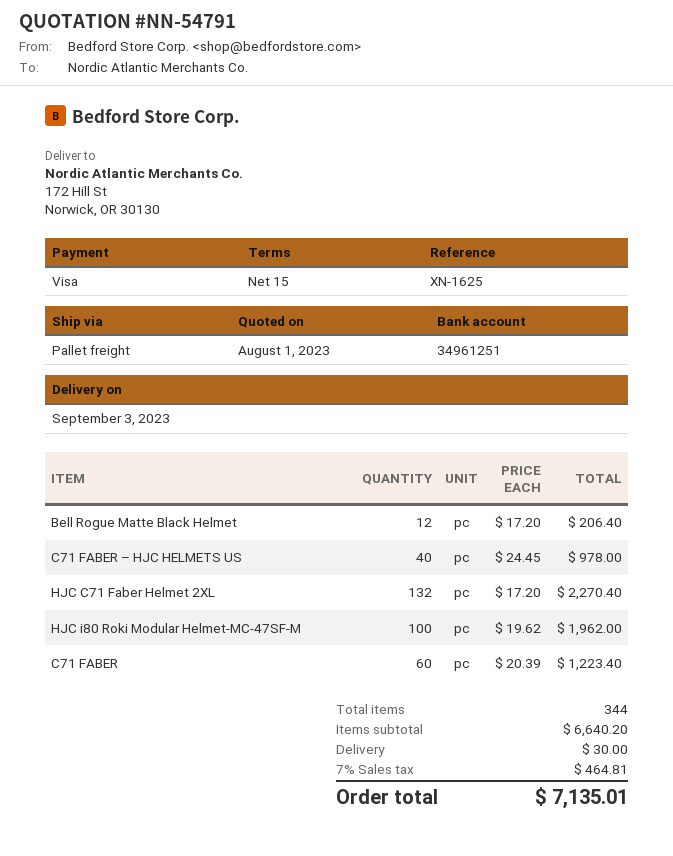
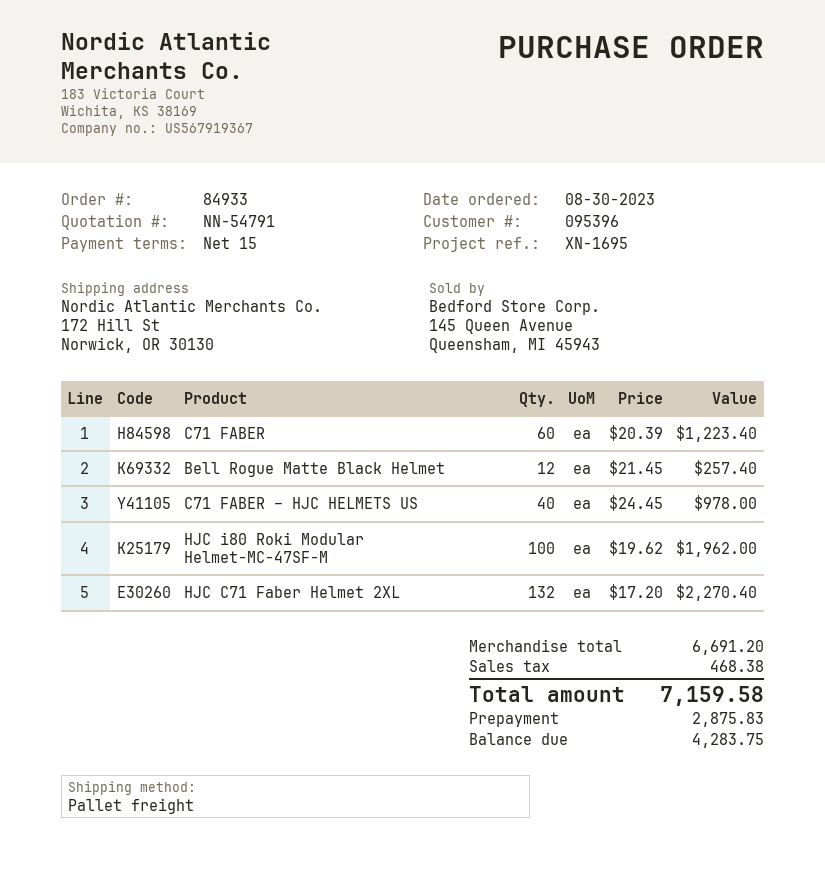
reference: XN-1625 -> XN-1695
Bell Rogue Matte Black Helmet: 12 x 17.20 = 206.40 -> 12 x 21.45 = 257.40
subtotal: 6640.20 -> 6691.20
shipping: 30.00 -> none
tax: 464.81 -> 468.38
total: 7135.01 -> 7159.58

